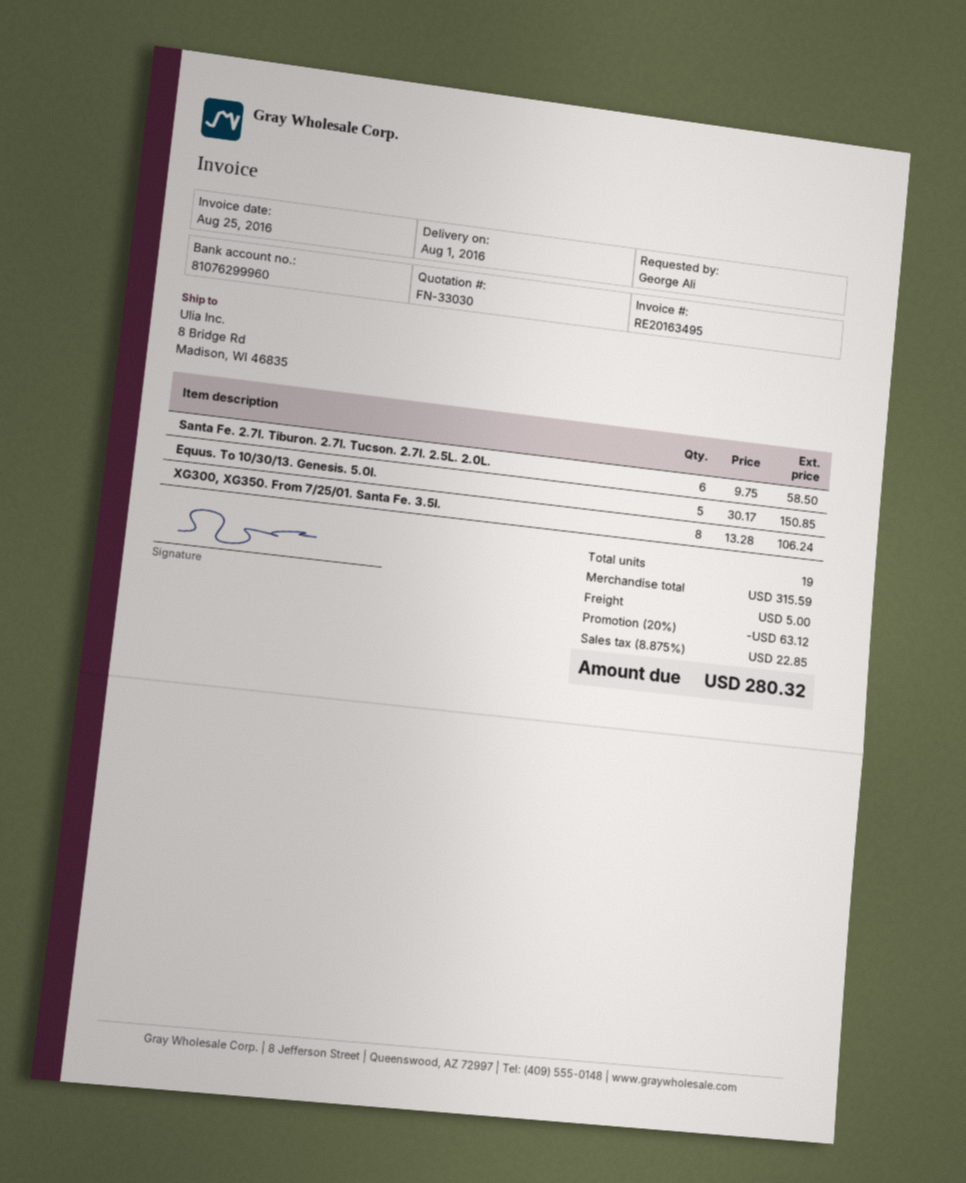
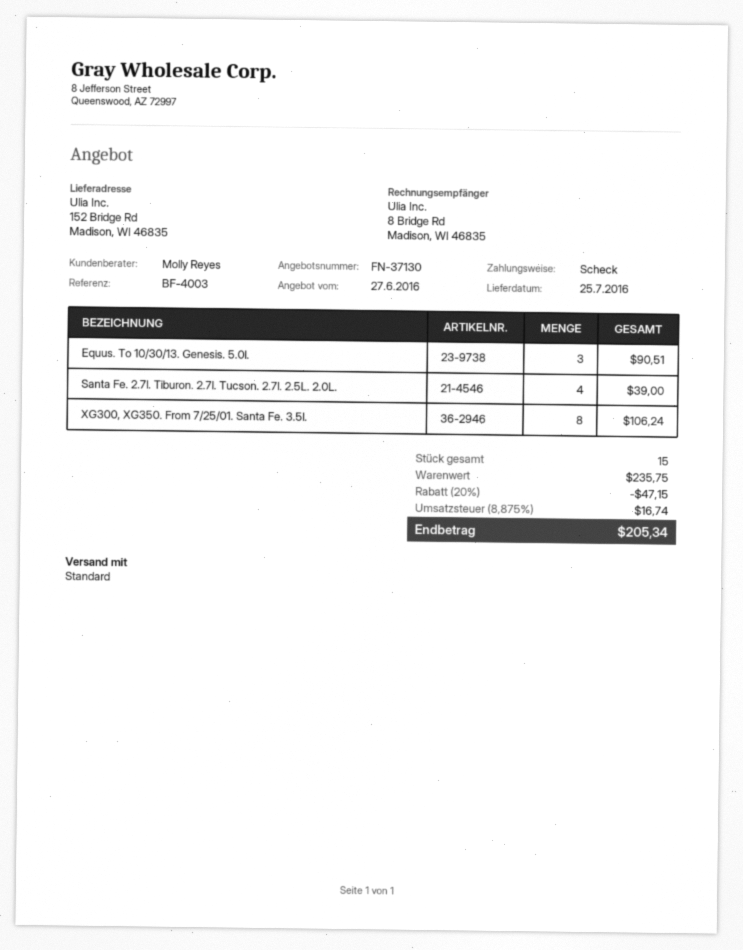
quote number: FN-33030 -> FN-37130
delivery date: 2016-08-01 -> 2016-07-25
ship to: 8 Bridge Rd, Madison, WI 46835 -> 152 Bridge Rd, Madison, WI 46835
Santa Fe. 2.7l. Tiburon. 2.7l. Tucson. 2.7l. 2.5L. 2.0L.: 6 for 58.50 -> 4 for 39.00
Equus. To 10/30/13. Genesis. 5.0l.: 5 for 150.85 -> 3 for 90.51
total quantity: 19 -> 15
subtotal: 315.59 -> 235.75
discount: 20% = 63.12 -> 20% = 47.15
shipping: 5.00 -> none
tax: 8.875% = 22.85 -> 8.875% = 16.74
total: 280.32 -> 205.34

